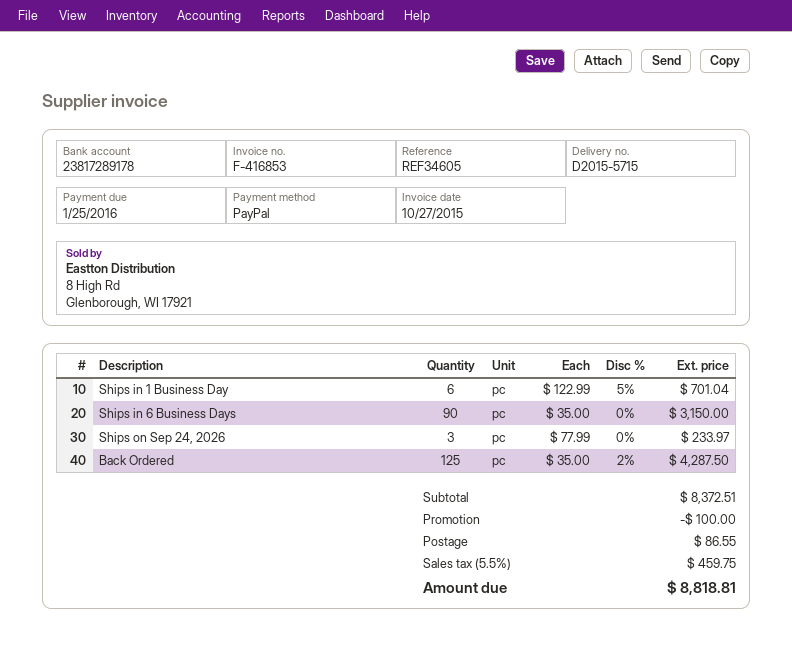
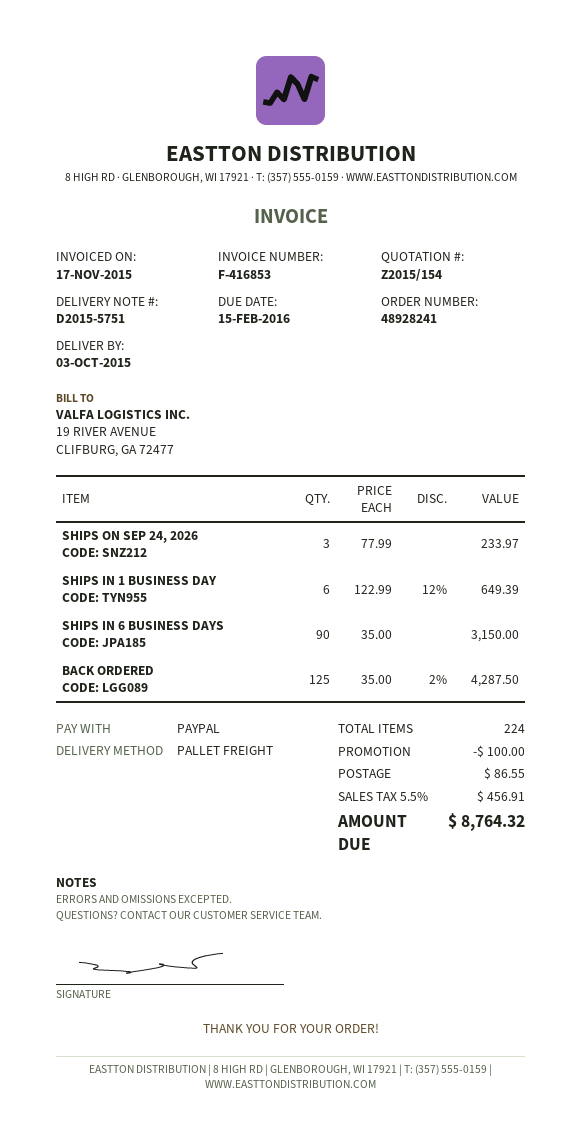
delivery note number: D2015-5715 -> D2015-5751
invoice date: 2015-10-27 -> 2015-11-17
due date: 2016-01-25 -> 2016-02-15
Ships in 1 Business Day: 6 x 122.99 - 5% = 701.04 -> 6 x 122.99 - 12% = 649.39
tax: 5.5% = 459.75 -> 5.5% = 456.91
total: 8818.81 -> 8764.32

